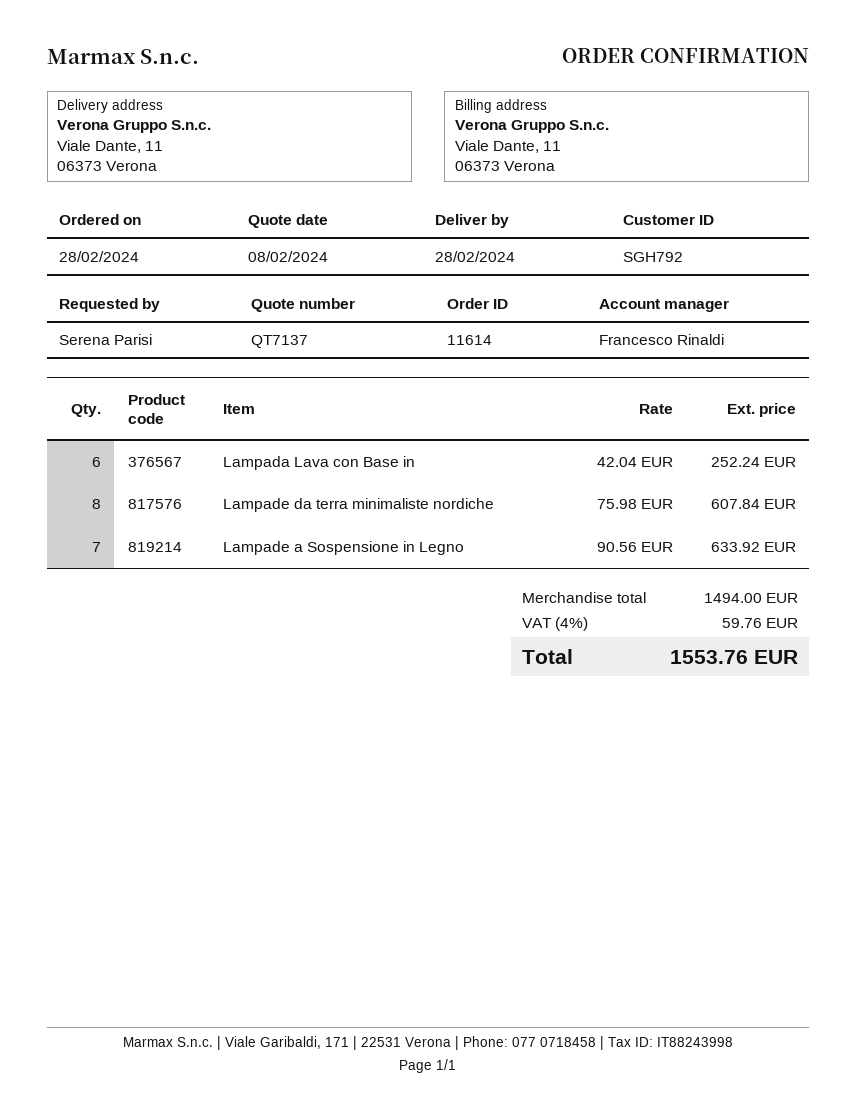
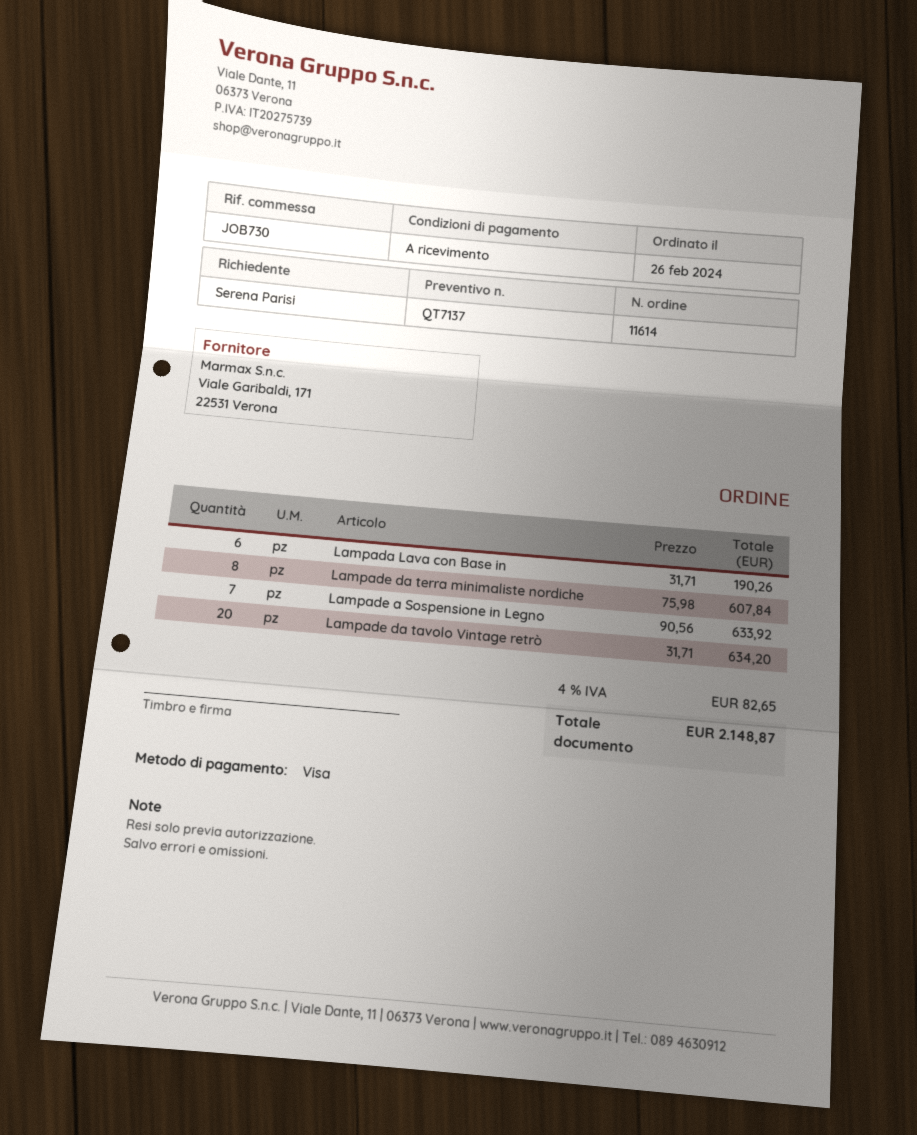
order date: 2024-02-28 -> 2024-02-26
Lampada Lava con Base in: 6 x 42.04 = 252.24 -> 6 x 31.71 = 190.26
Lampade da tavolo Vintage retrò: none -> 20 x 31.71 = 634.20
tax: 4% = 59.76 -> 4% = 82.65
total: 1553.76 -> 2148.87

